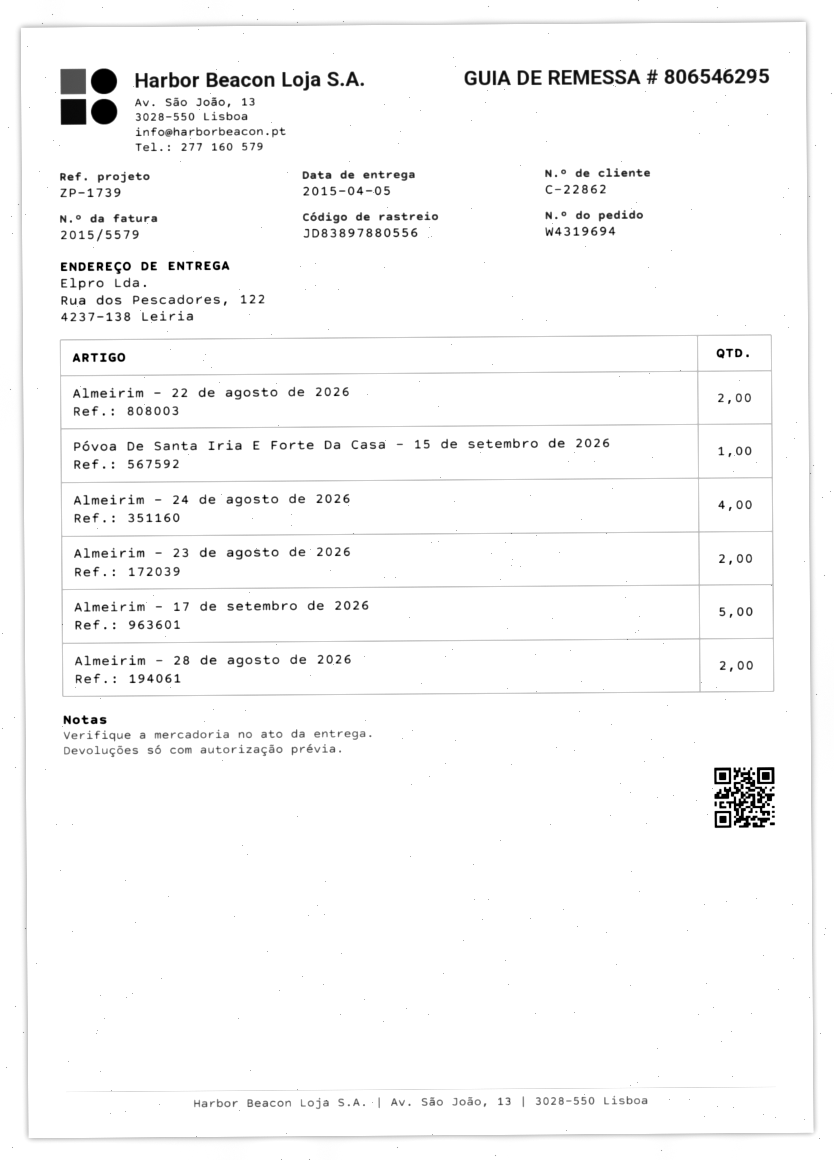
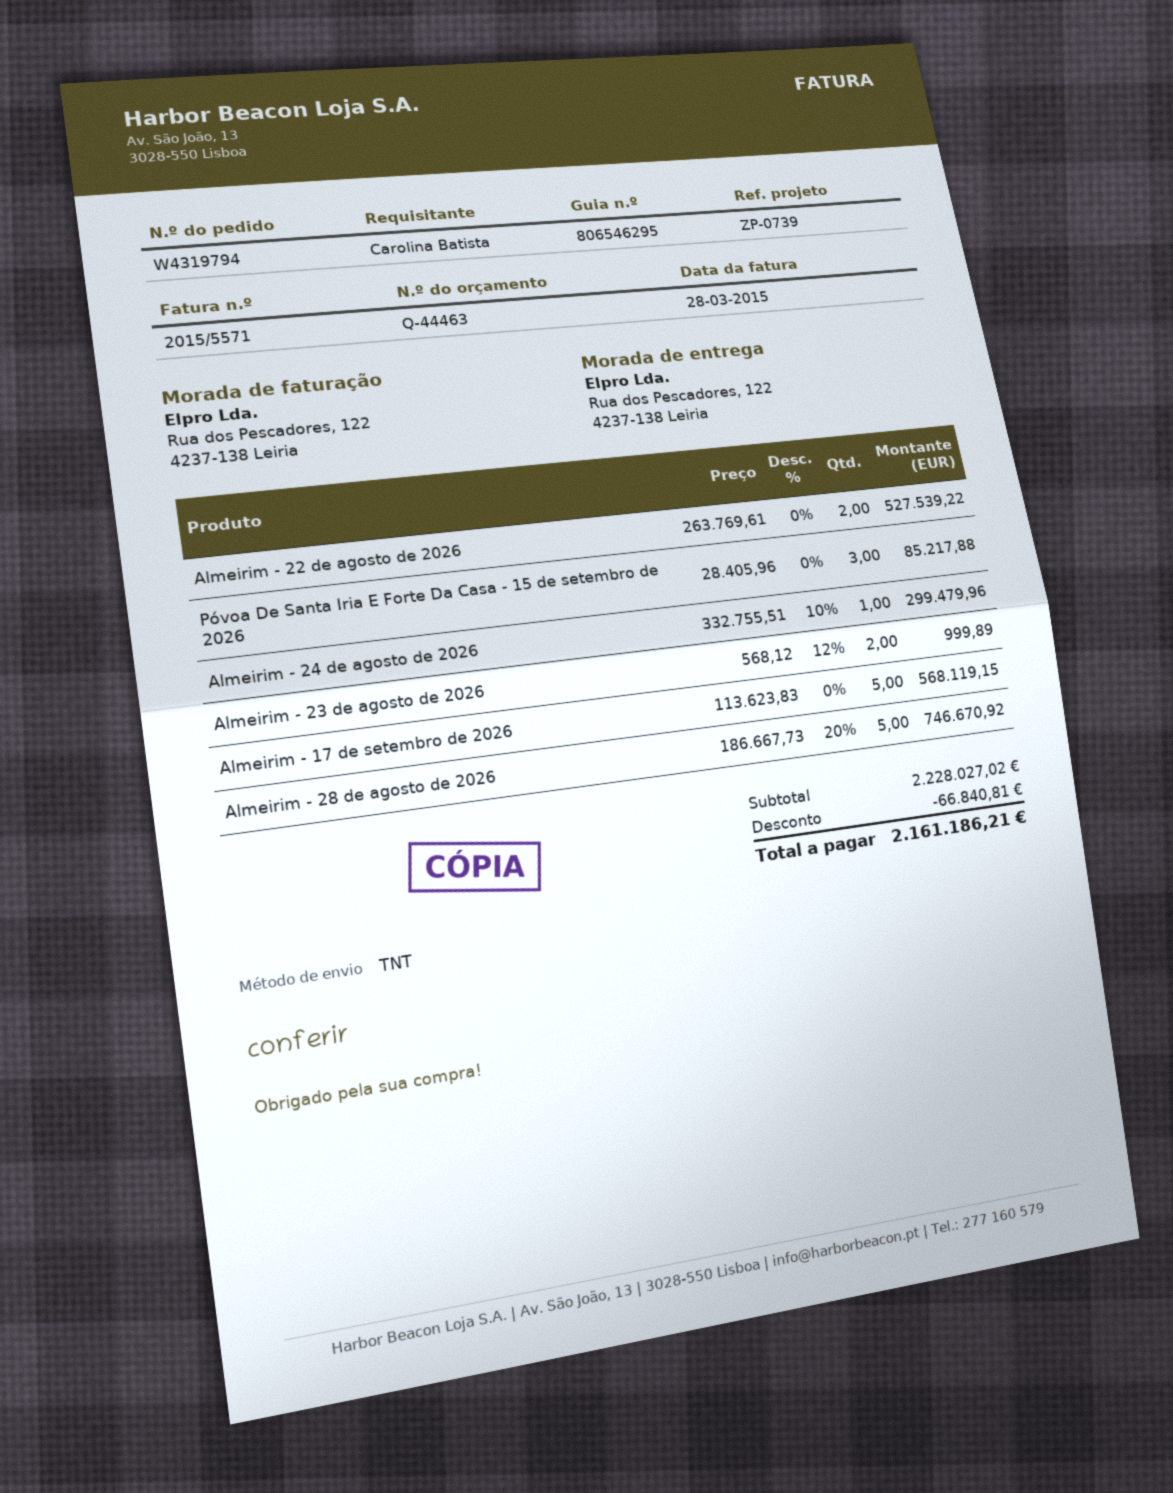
order number: W4319694 -> W4319794
invoice number: 2015/5579 -> 2015/5571
reference: ZP-1739 -> ZP-0739
Póvoa De Santa Iria E Forte Da Casa - 15 de setembro de 2026: 1 -> 3
Almeirim - 24 de agosto de 2026: 4 -> 1
Almeirim - 28 de agosto de 2026: 2 -> 5

